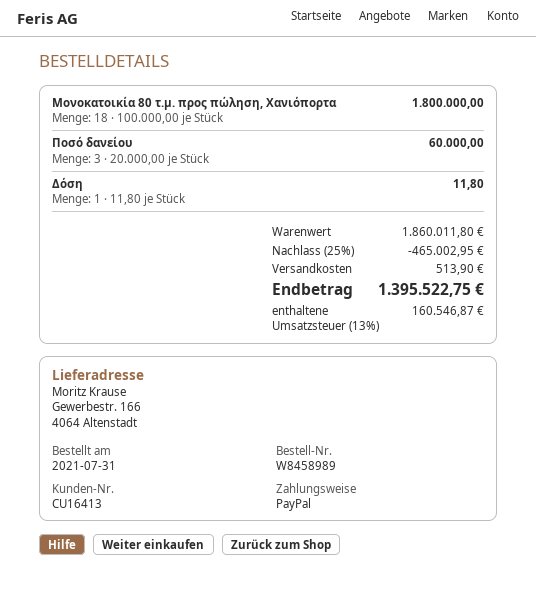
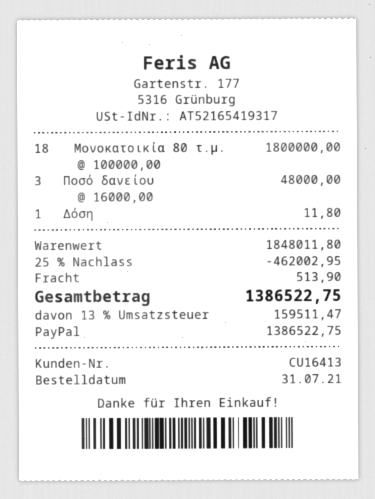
Ποσό δανείου: 3 x 20000.00 = 60000.00 -> 3 x 16000.00 = 48000.00
subtotal: 1860011.80 -> 1848011.80
discount: 25% = 465002.95 -> 25% = 462002.95
tax: 13% = 160546.87 -> 13% = 159511.47
total: 1395522.75 -> 1386522.75

